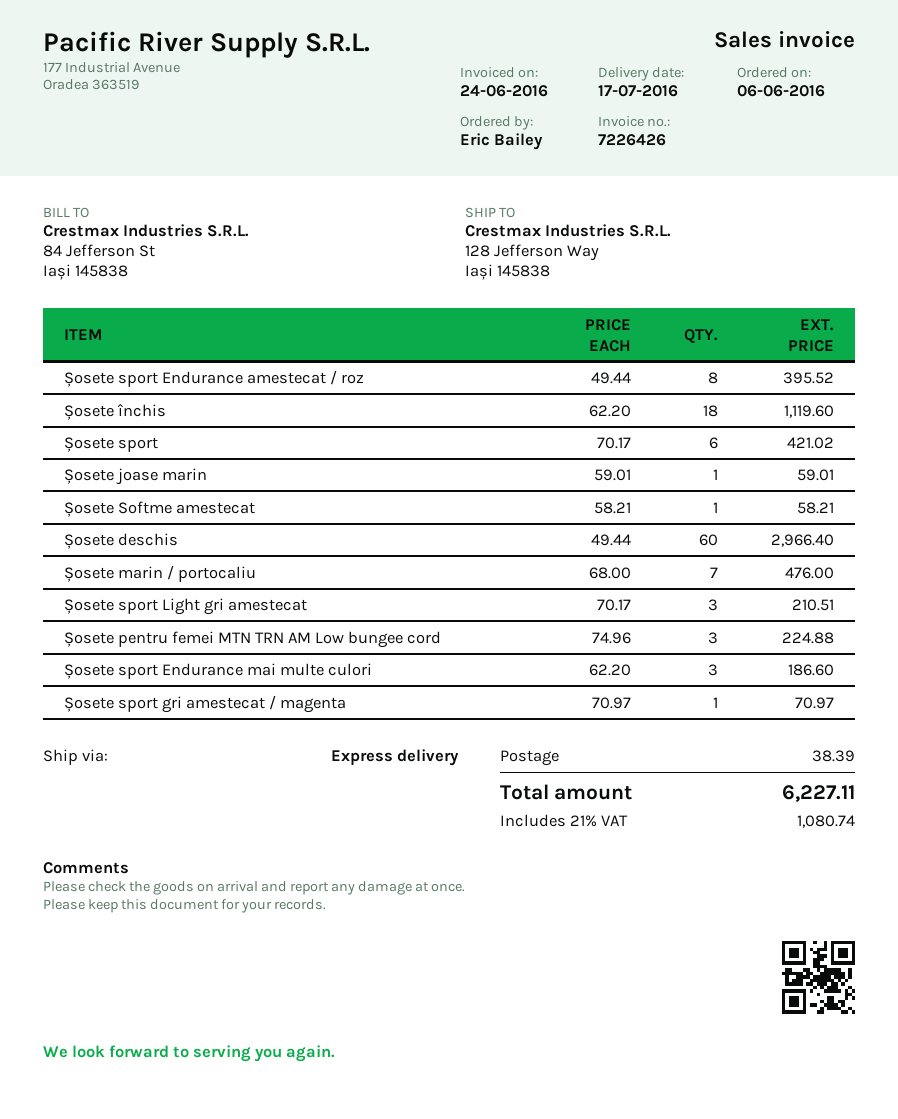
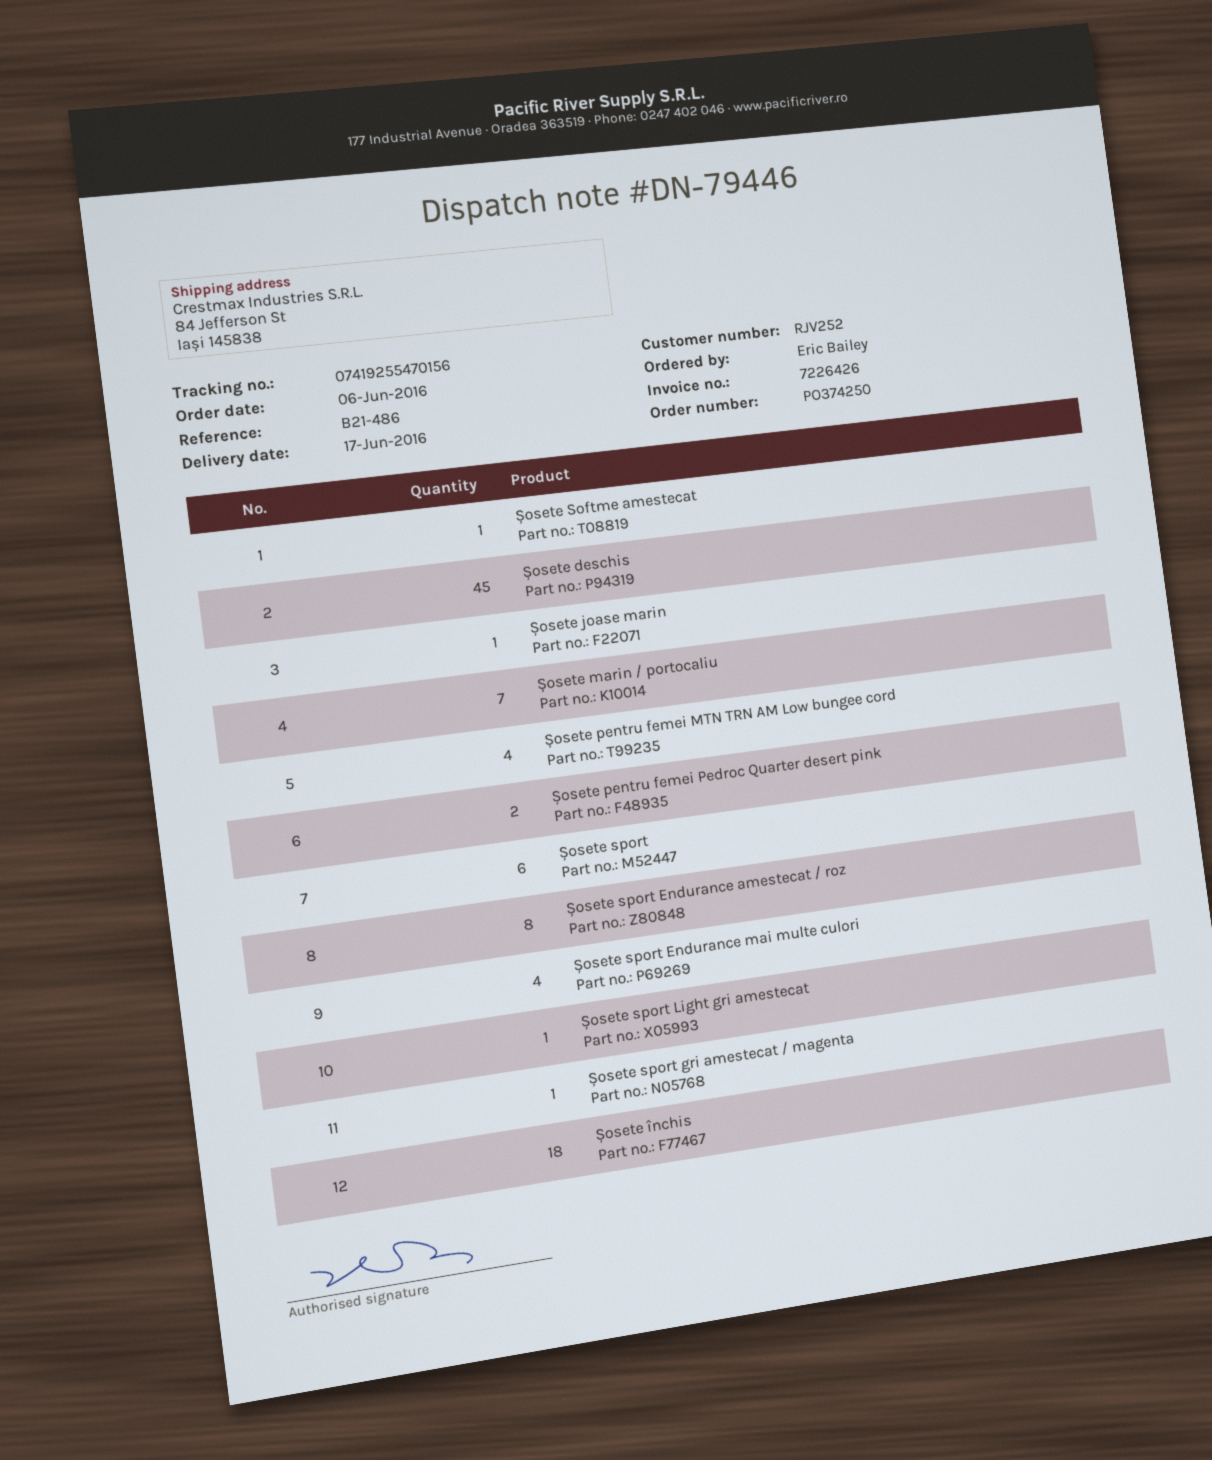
delivery date: 2016-07-17 -> 2016-06-17
ship to: 128 Jefferson Way, Iași 145838 -> 84 Jefferson St, Iași 145838
Șosete deschis: 60 -> 45
Șosete sport Light gri amestecat: 3 -> 1
Șosete pentru femei MTN TRN AM Low bungee cord: 3 -> 4
Șosete sport Endurance mai multe culori: 3 -> 4
Șosete pentru femei Pedroc Quarter desert pink: none -> 2

